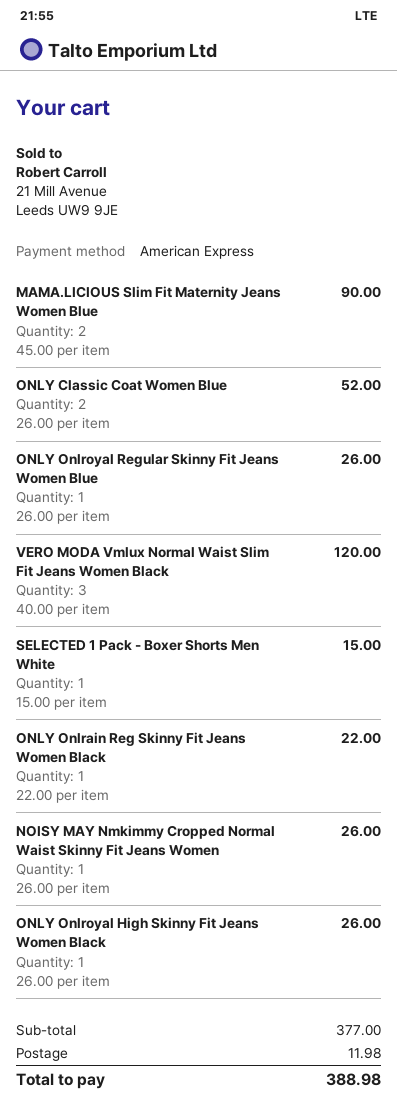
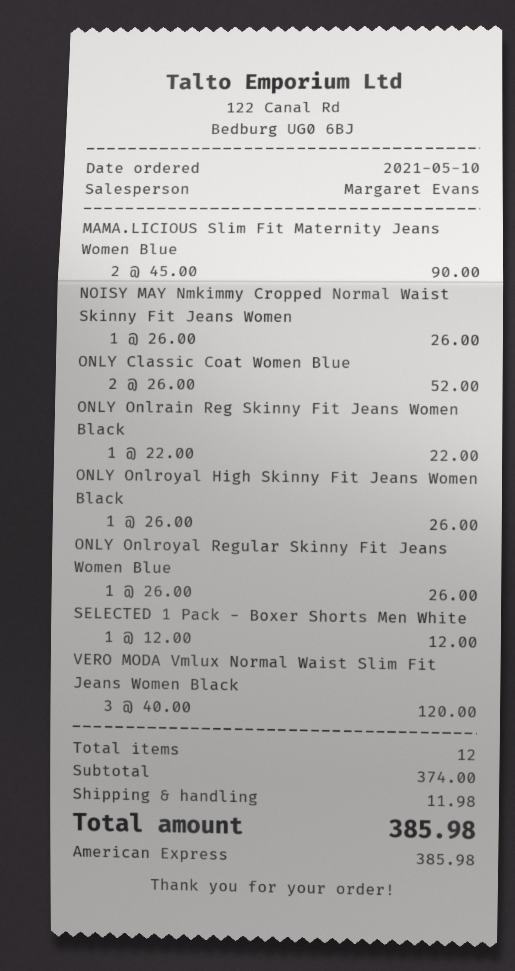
SELECTED 1 Pack - Boxer Shorts Men White: 1 x 15.00 = 15.00 -> 1 x 12.00 = 12.00
subtotal: 377.00 -> 374.00
total: 388.98 -> 385.98

